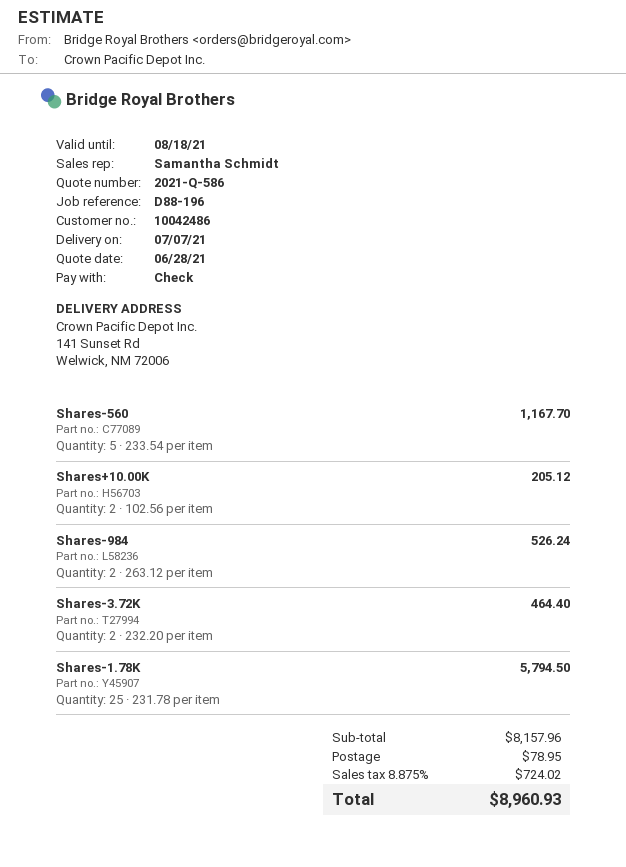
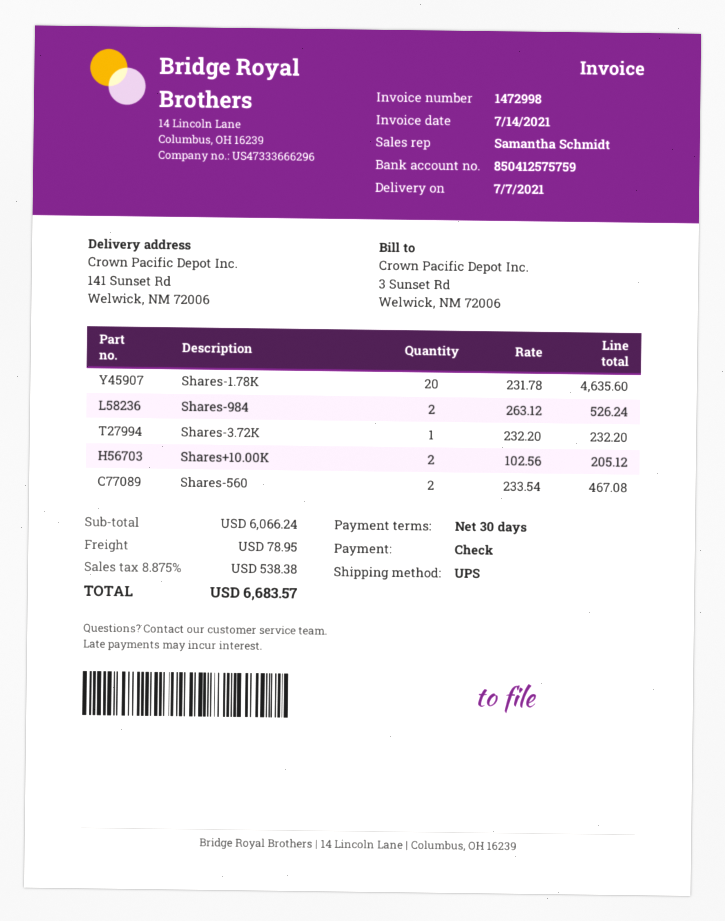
Shares-560: 5 x 233.54 = 1167.70 -> 2 x 233.54 = 467.08
Shares-3.72K: 2 x 232.20 = 464.40 -> 1 x 232.20 = 232.20
Shares-1.78K: 25 x 231.78 = 5794.50 -> 20 x 231.78 = 4635.60
subtotal: 8157.96 -> 6066.24
tax: 8.875% = 724.02 -> 8.875% = 538.38
total: 8960.93 -> 6683.57

